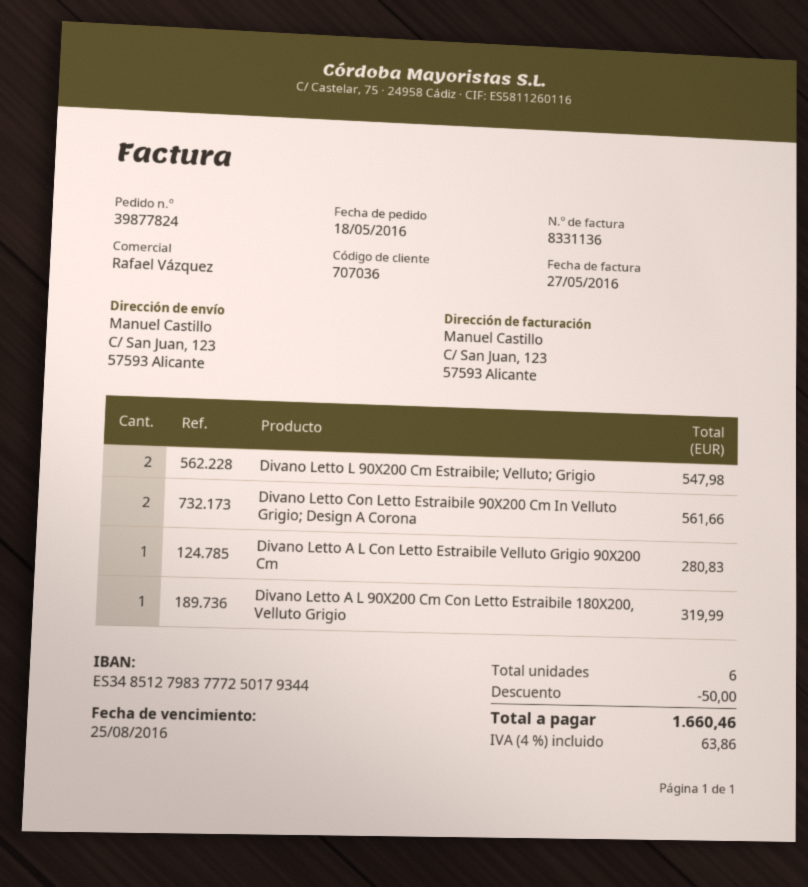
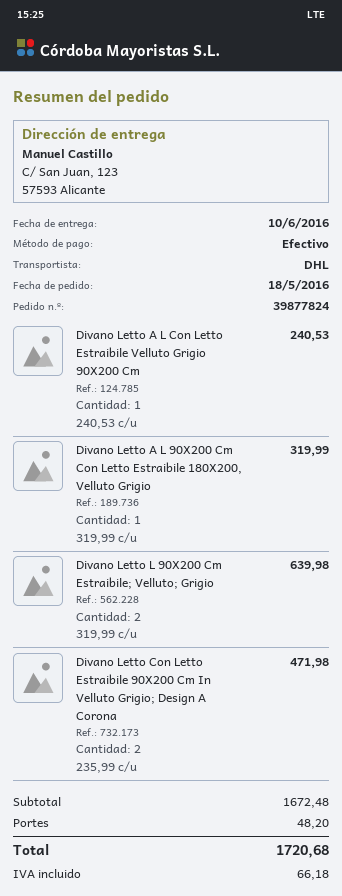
Divano Letto L 90X200 Cm Estraibile; Velluto; Grigio: 2 for 547.98 -> 2 for 639.98
Divano Letto Con Letto Estraibile 90X200 Cm In Velluto Grigio; Design A Corona: 2 for 561.66 -> 2 for 471.98
Divano Letto A L Con Letto Estraibile Velluto Grigio 90X200 Cm: 1 for 280.83 -> 1 for 240.53
discount: 50.00 -> none
shipping: none -> 48.20
tax: 63.86 -> 66.18
total: 1660.46 -> 1720.68

